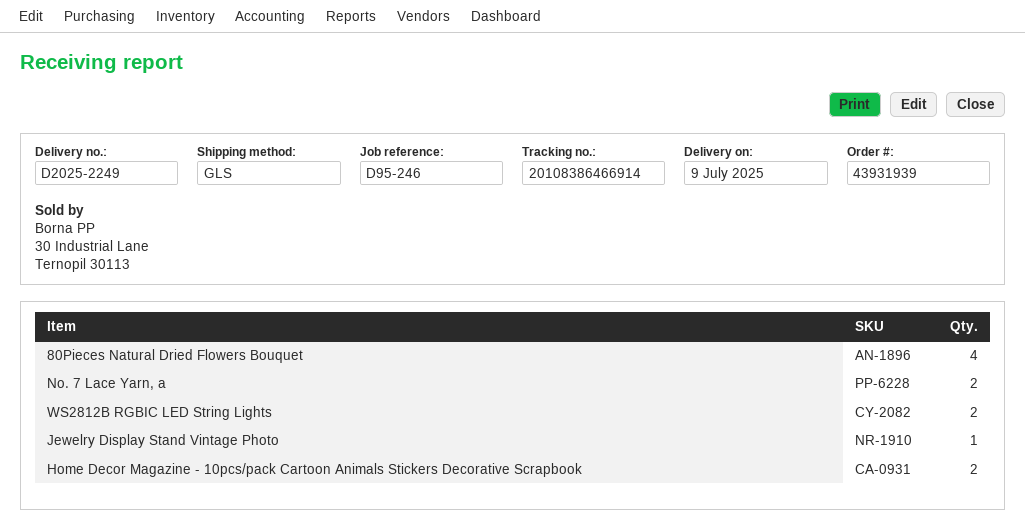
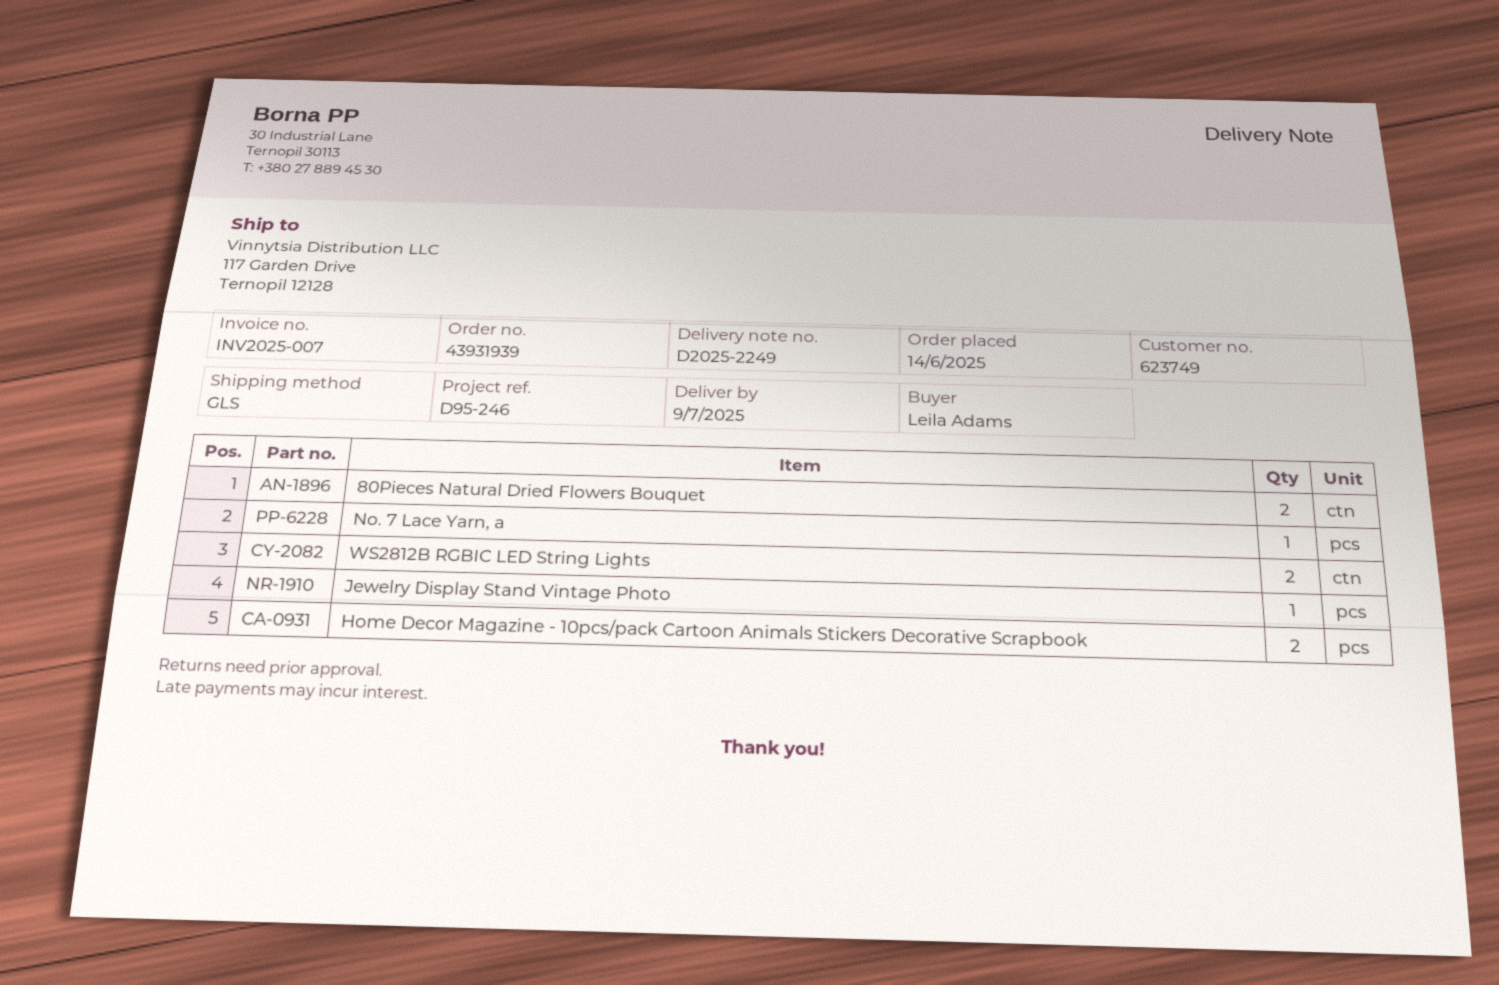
80Pieces Natural Dried Flowers Bouquet: 4 -> 2
No. 7 Lace Yarn, a: 2 -> 1

